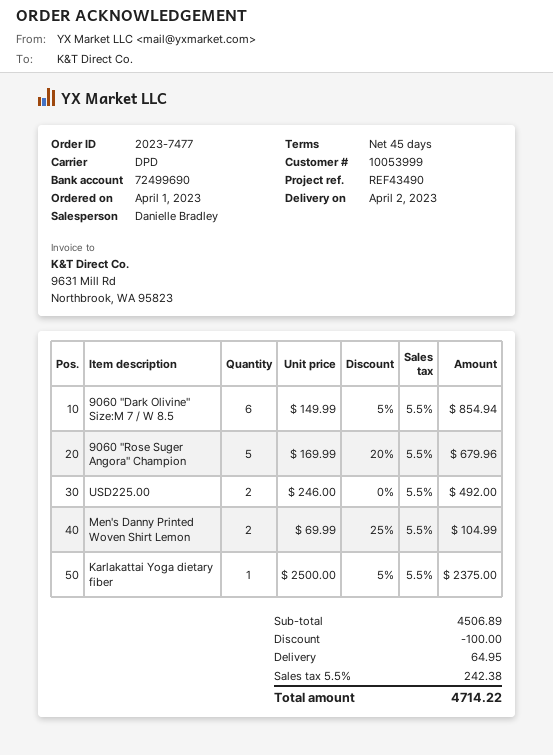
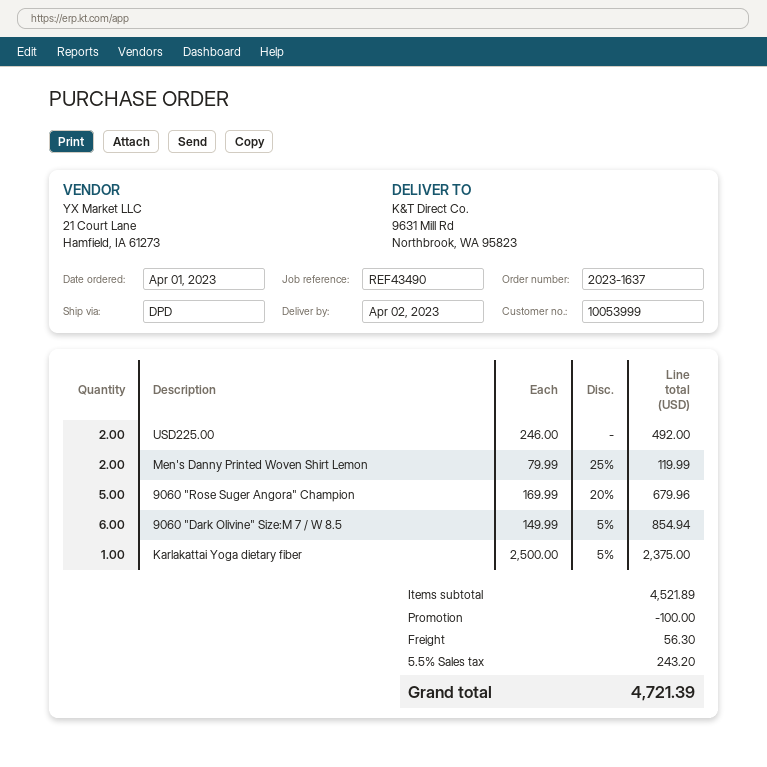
order number: 2023-7477 -> 2023-1637
Men's Danny Printed Woven Shirt Lemon: 2 x 69.99 - 25% = 104.99 -> 2 x 79.99 - 25% = 119.99
subtotal: 4506.89 -> 4521.89
shipping: 64.95 -> 56.30
tax: 5.5% = 242.38 -> 5.5% = 243.20
total: 4714.22 -> 4721.39

